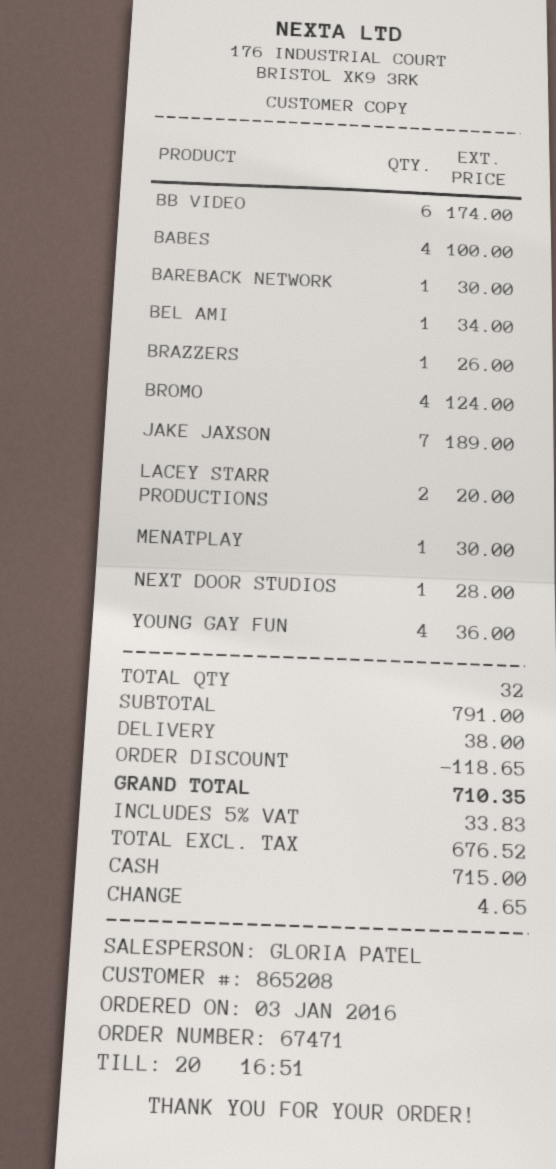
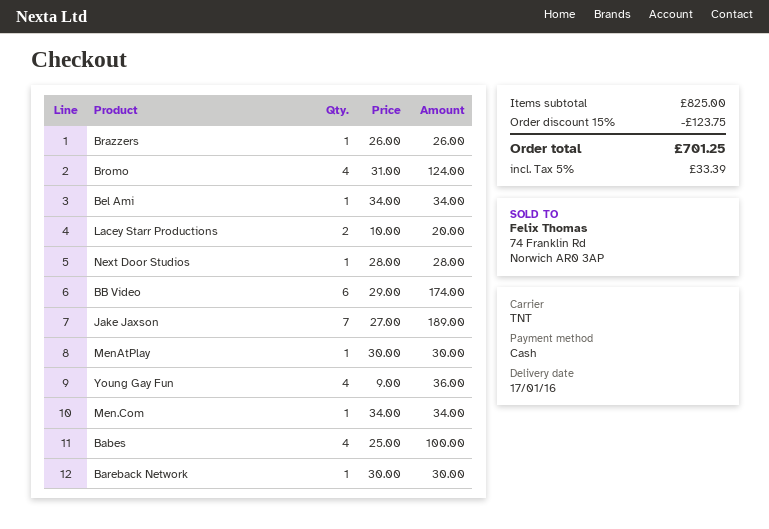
Men.Com: none -> 1 for 34.00
subtotal: 791.00 -> 825.00
discount: 118.65 -> 123.75
shipping: 38.00 -> none
tax: 5% = 33.83 -> 5% = 33.39
total: 710.35 -> 701.25

